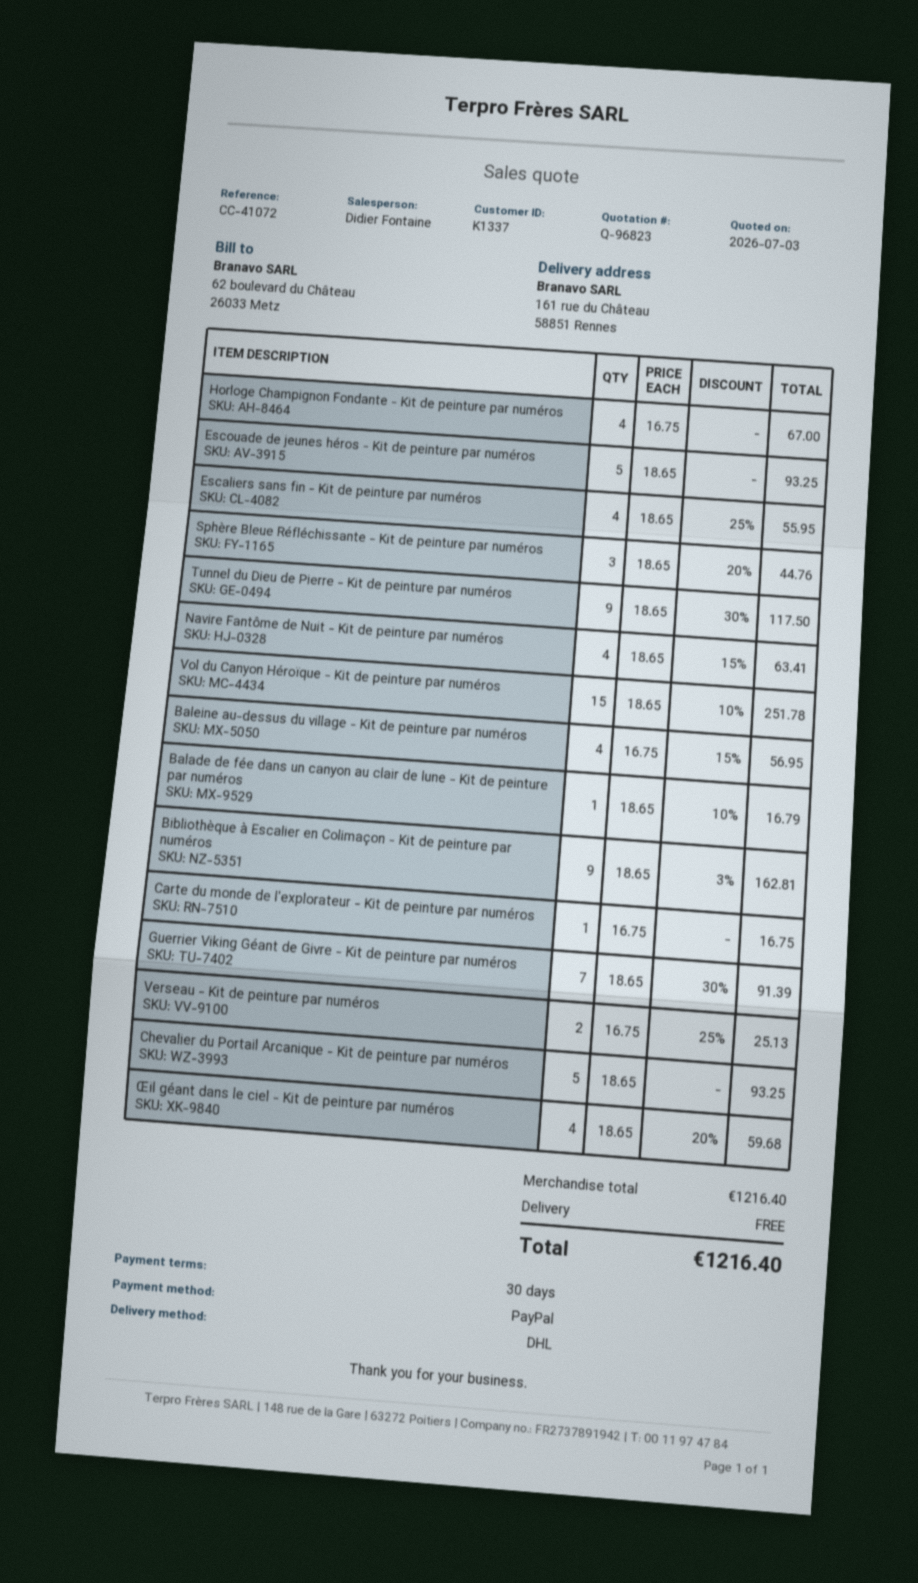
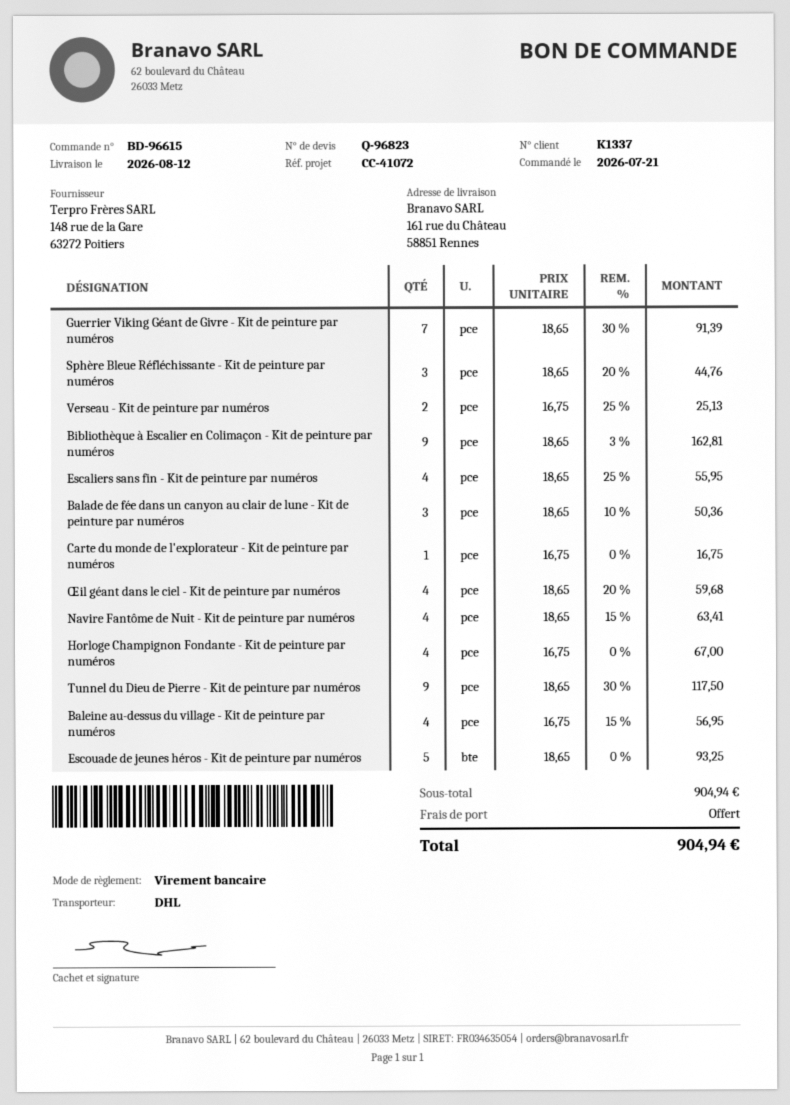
payment method: PayPal -> bank transfer
Vol du Canyon Héroïque - Kit de peinture par numéros: 15 x 18.65 - 10% = 251.78 -> none
Balade de fée dans un canyon au clair de lune - Kit de peinture par numéros: 1 x 18.65 - 10% = 16.79 -> 3 x 18.65 - 10% = 50.36
Chevalier du Portail Arcanique - Kit de peinture par numéros: 5 x 18.65 = 93.25 -> none
subtotal: 1216.40 -> 904.94
total: 1216.40 -> 904.94

